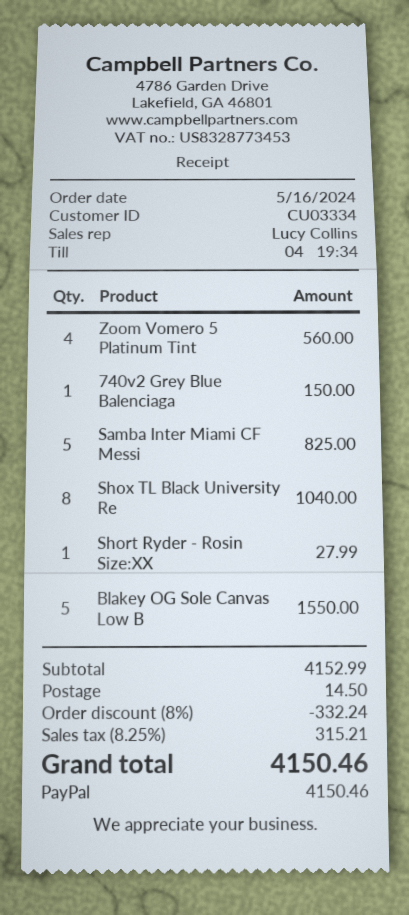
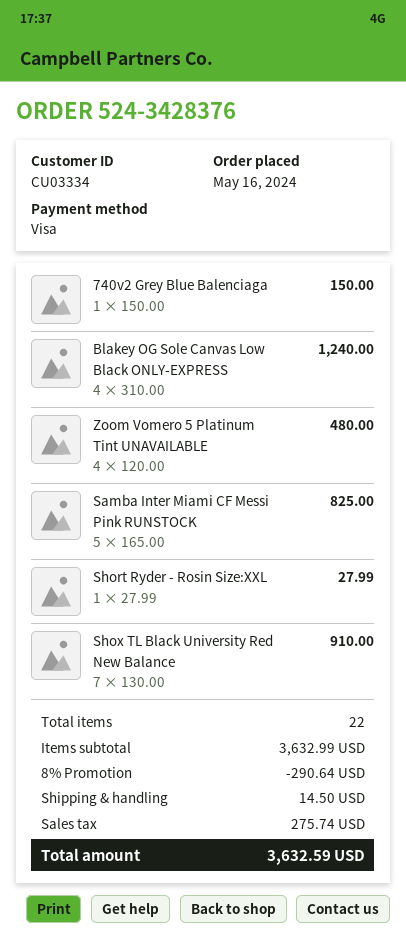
payment method: PayPal -> Visa
Zoom Vomero 5 Platinum Tint: 4 for 560.00 -> 4 for 480.00
Shox TL Black University Re: 8 for 1040.00 -> 7 for 910.00
Blakey OG Sole Canvas Low B: 5 for 1550.00 -> 4 for 1240.00
subtotal: 4152.99 -> 3632.99
discount: 8% = 332.24 -> 8% = 290.64
tax: 315.21 -> 275.74
total: 4150.46 -> 3632.59

